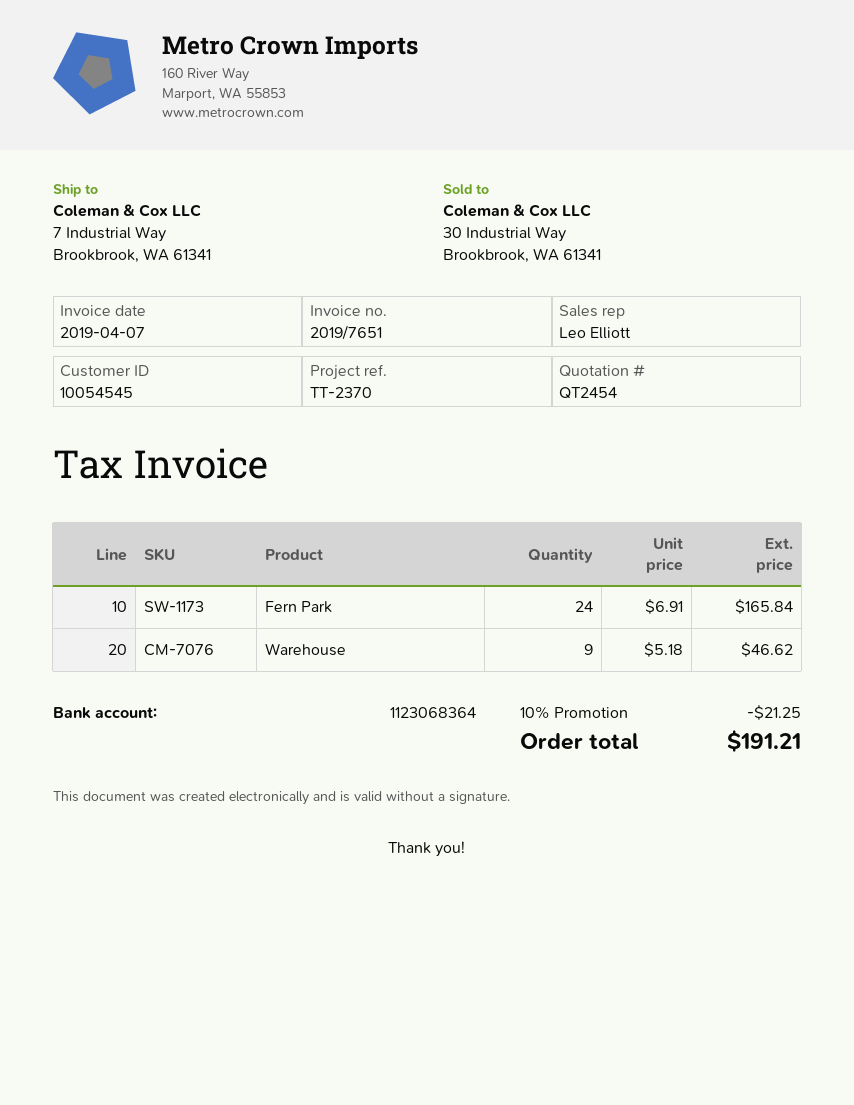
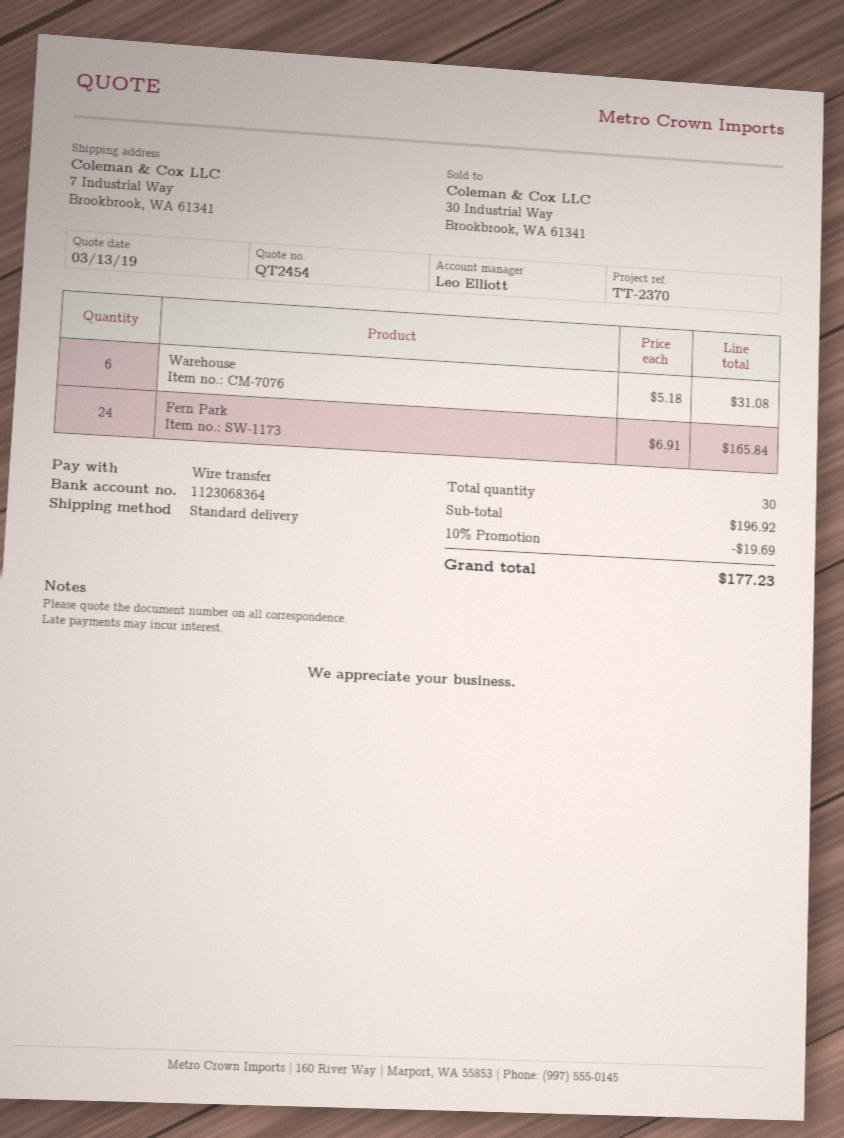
Warehouse: 9 x 5.18 = 46.62 -> 6 x 5.18 = 31.08
discount: 10% = 21.25 -> 10% = 19.69
total: 191.21 -> 177.23

